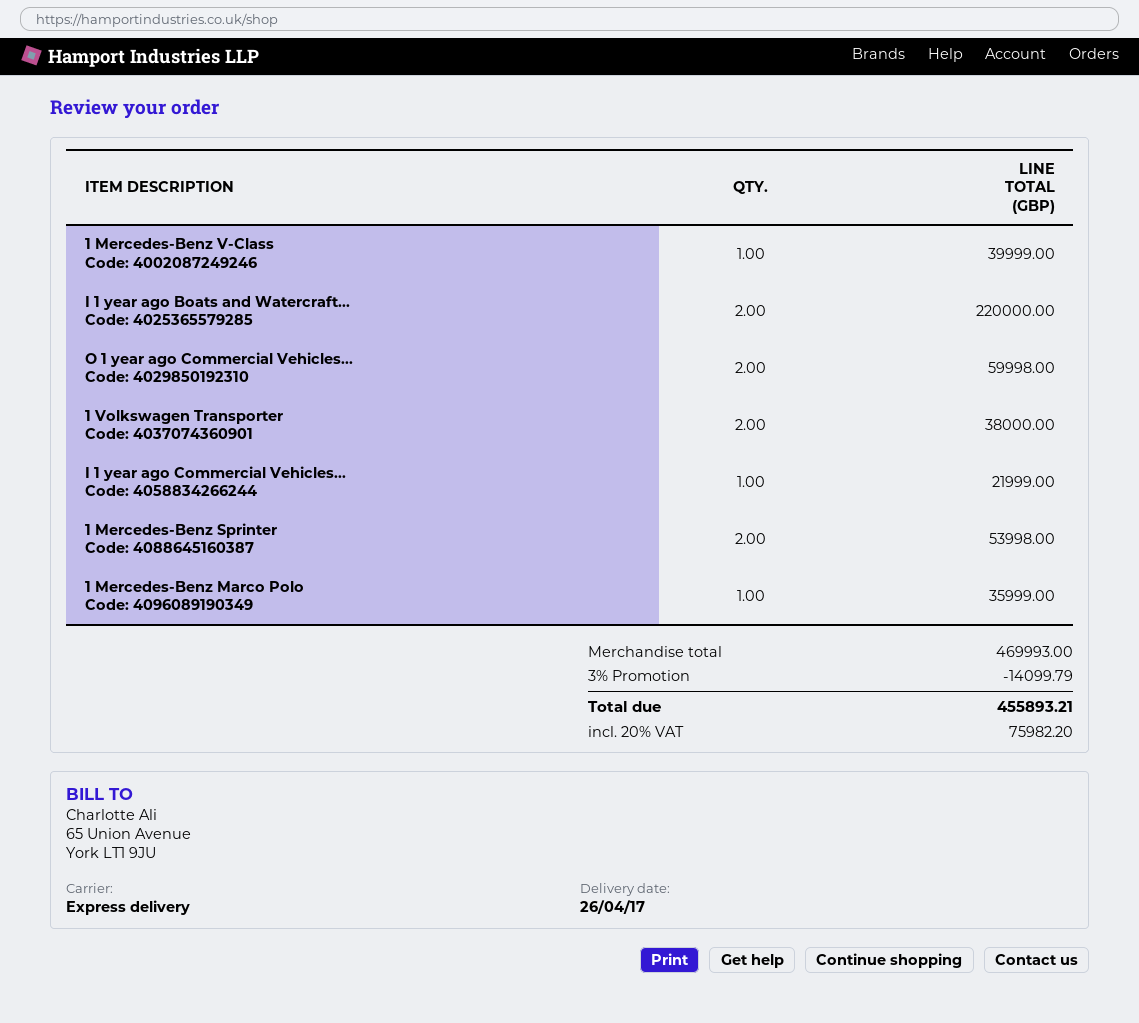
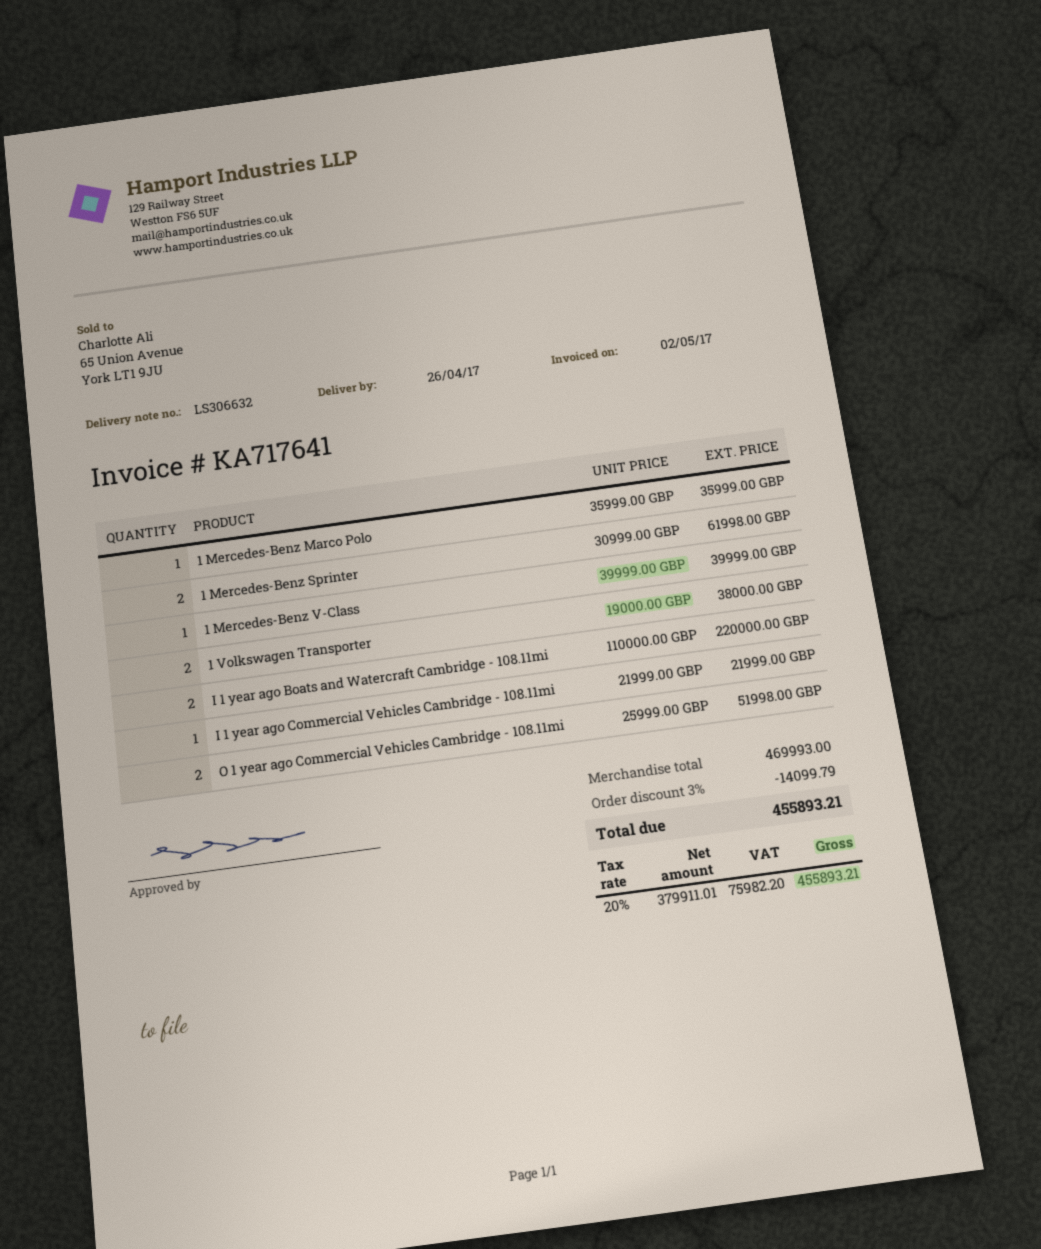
O 1 year ago Commercial Vehicles...: 2 for 59998.00 -> 2 for 51998.00
1 Mercedes-Benz Sprinter: 2 for 53998.00 -> 2 for 61998.00

